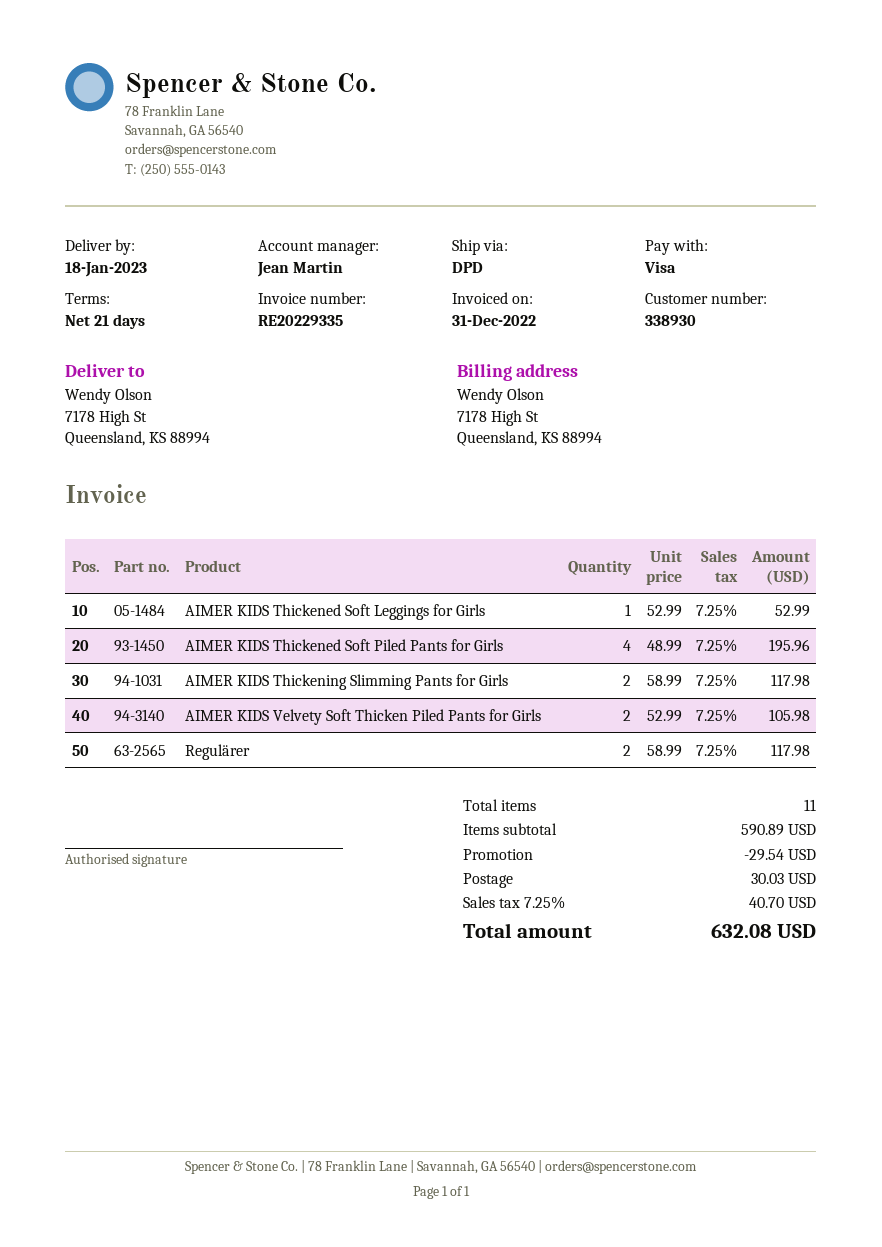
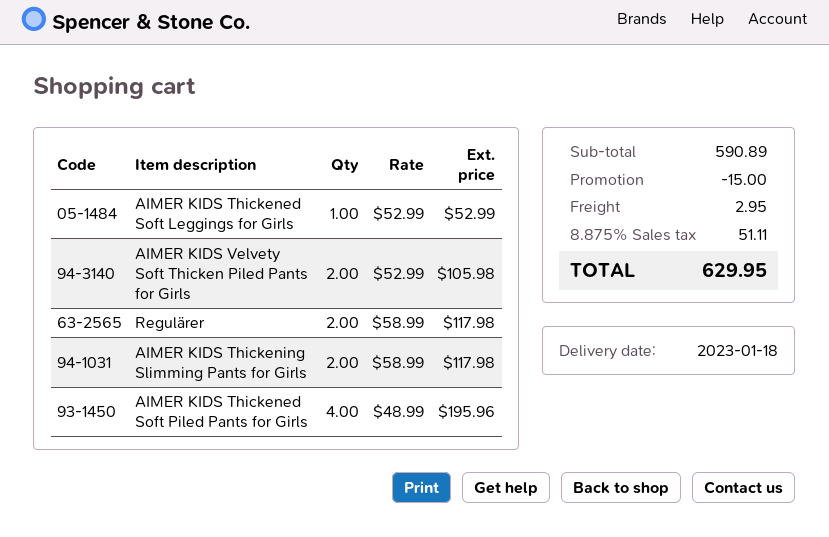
discount: 29.54 -> 15.00
shipping: 30.03 -> 2.95
tax: 7.25% = 40.70 -> 8.875% = 51.11
total: 632.08 -> 629.95

